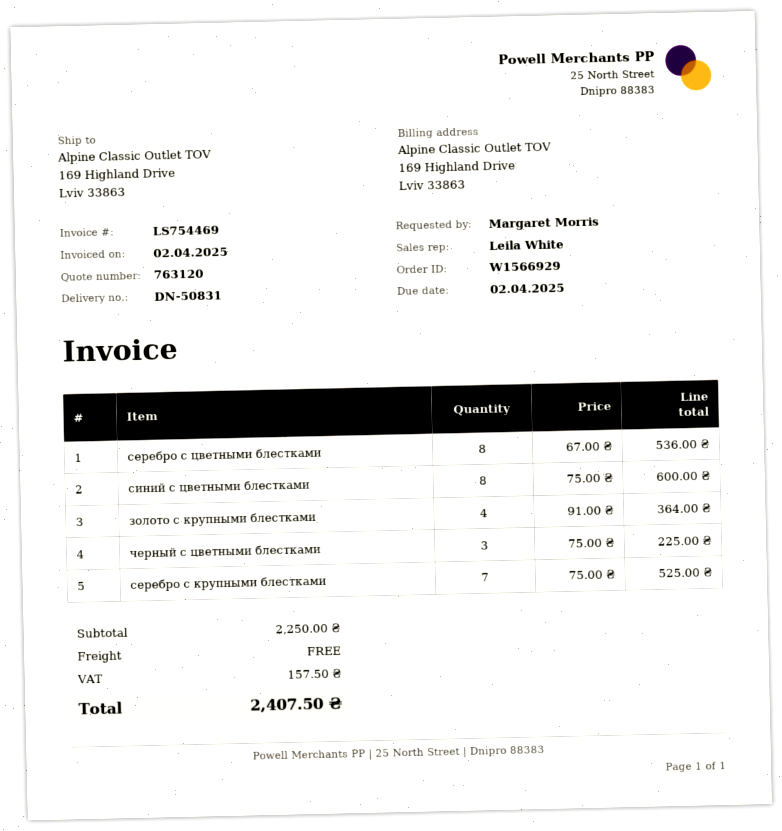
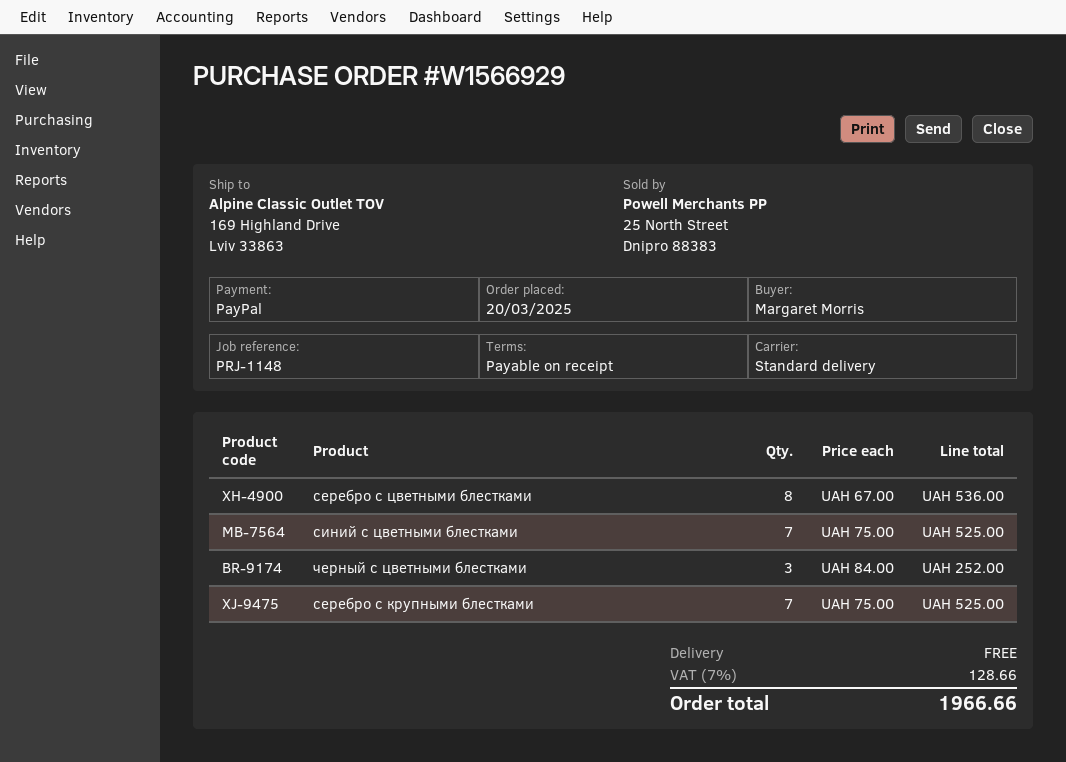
синий с цветными блестками: 8 x 75.00 = 600.00 -> 7 x 75.00 = 525.00
золото с крупными блестками: 4 x 91.00 = 364.00 -> none
черный с цветными блестками: 3 x 75.00 = 225.00 -> 3 x 84.00 = 252.00
tax: 157.50 -> 128.66
total: 2407.50 -> 1966.66

